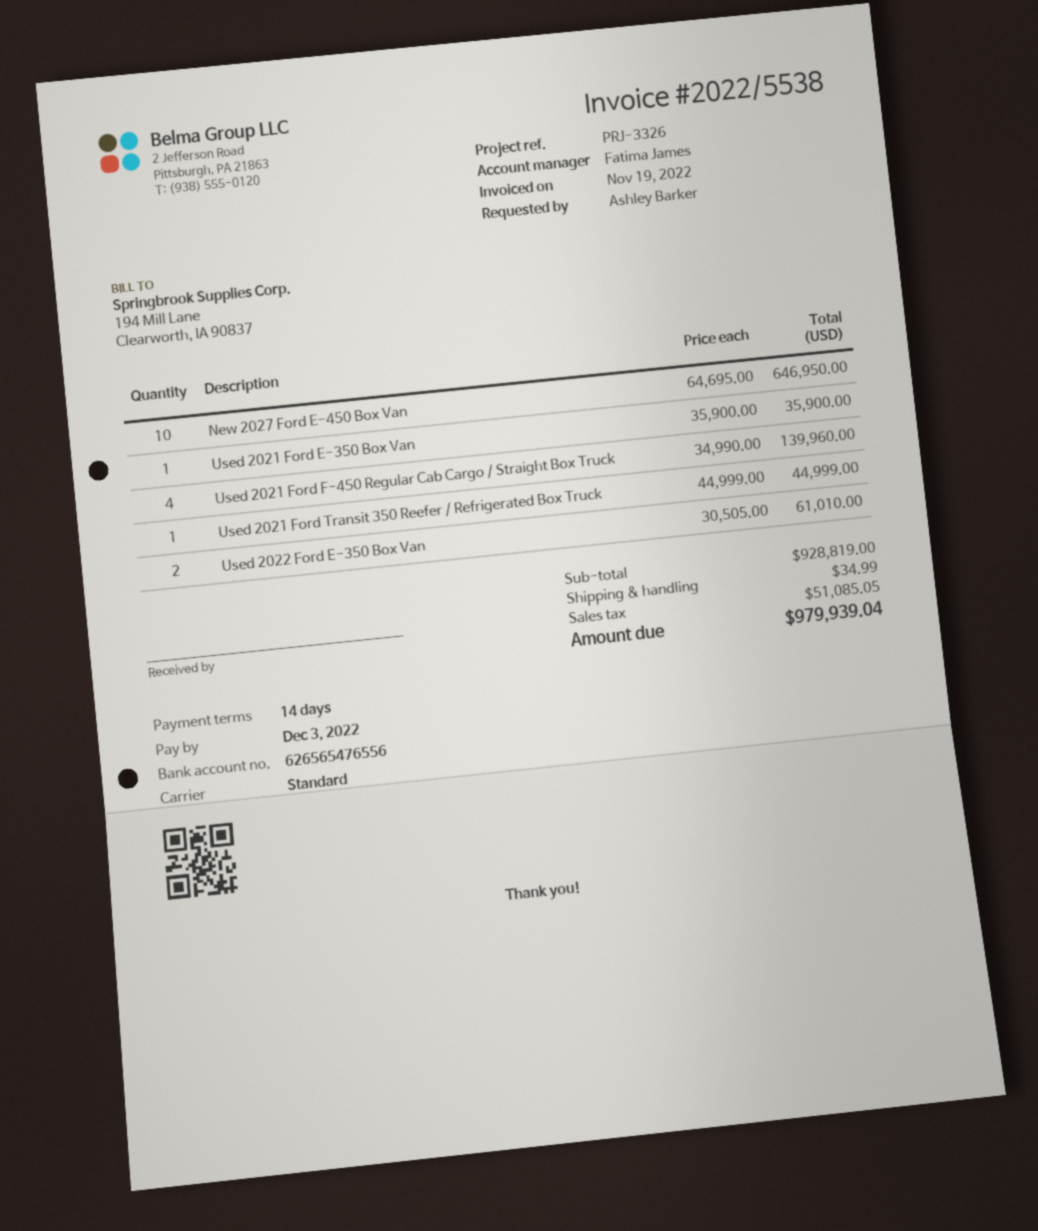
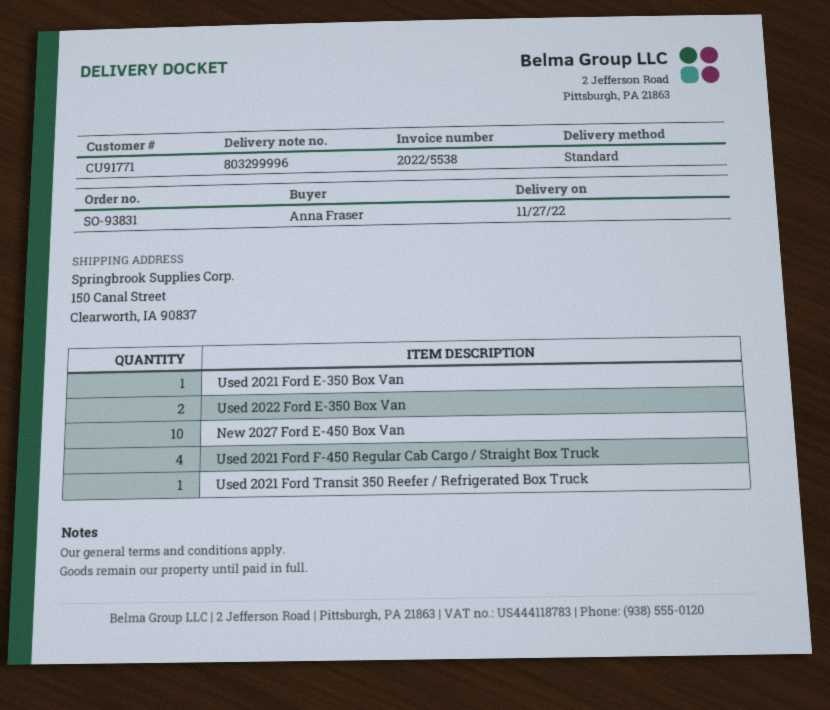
ordered by: Ashley Barker -> Anna Fraser

